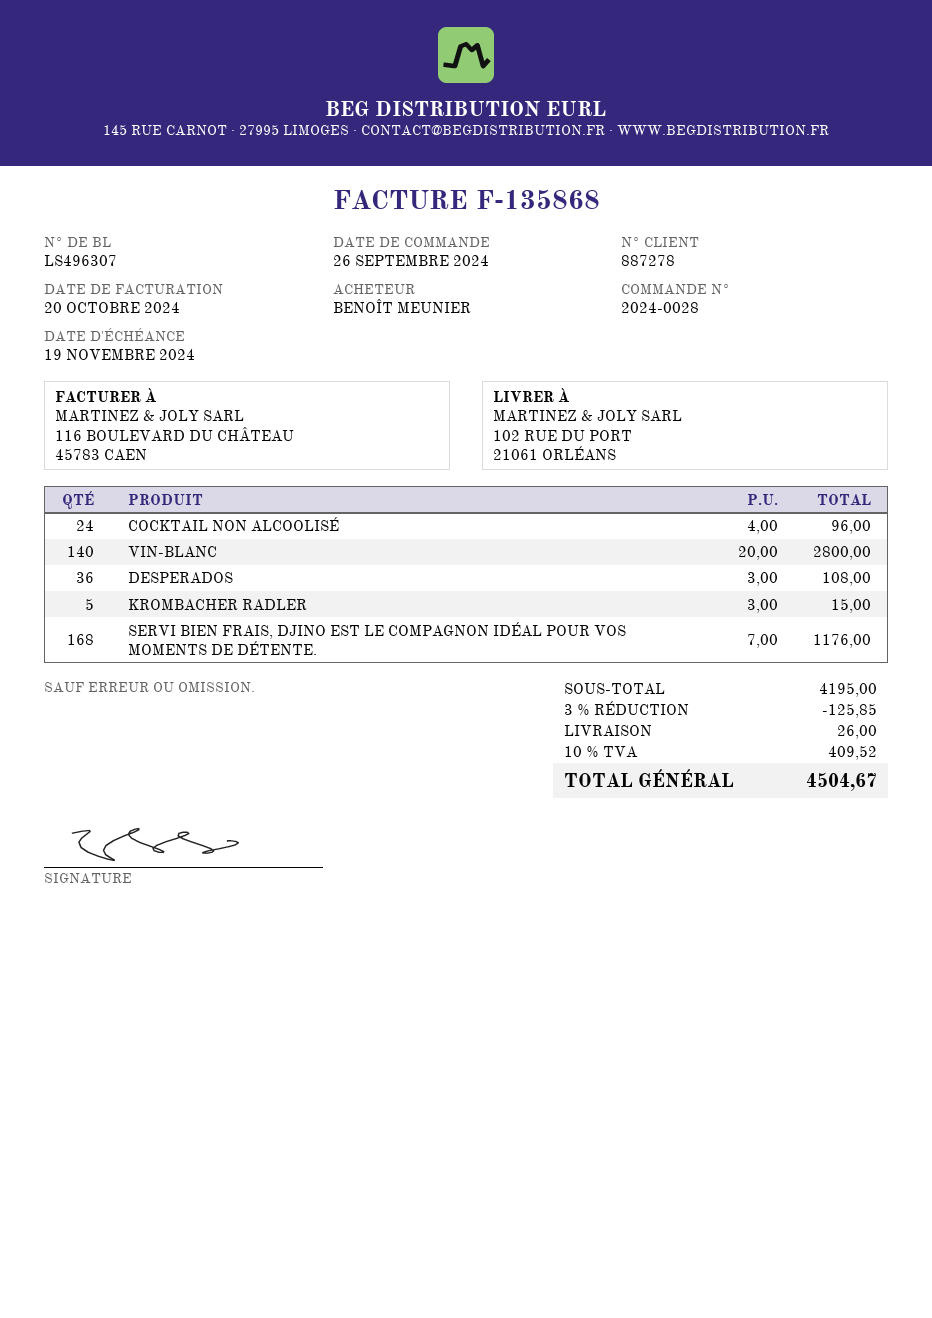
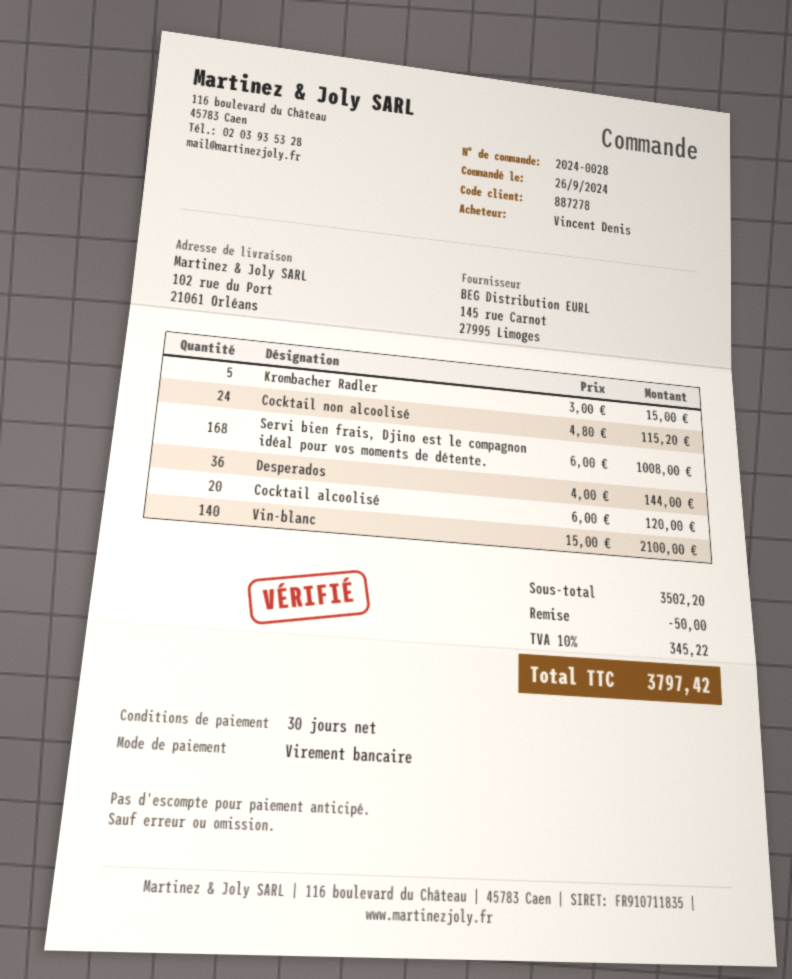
ordered by: BENOÎT MEUNIER -> Vincent Denis
COCKTAIL NON ALCOOLISÉ: 24 x 4.00 = 96.00 -> 24 x 4.80 = 115.20
VIN-BLANC: 140 x 20.00 = 2800.00 -> 140 x 15.00 = 2100.00
DESPERADOS: 36 x 3.00 = 108.00 -> 36 x 4.00 = 144.00
SERVI BIEN FRAIS, DJINO EST LE COMPAGNON IDÉAL POUR VOS MOMENTS DE DÉTENTE.: 168 x 7.00 = 1176.00 -> 168 x 6.00 = 1008.00
Cocktail alcoolisé: none -> 20 x 6.00 = 120.00
subtotal: 4195.00 -> 3502.20
discount: 125.85 -> 50.00
shipping: 26.00 -> none
tax: 10% = 409.52 -> 10% = 345.22
total: 4504.67 -> 3797.42

